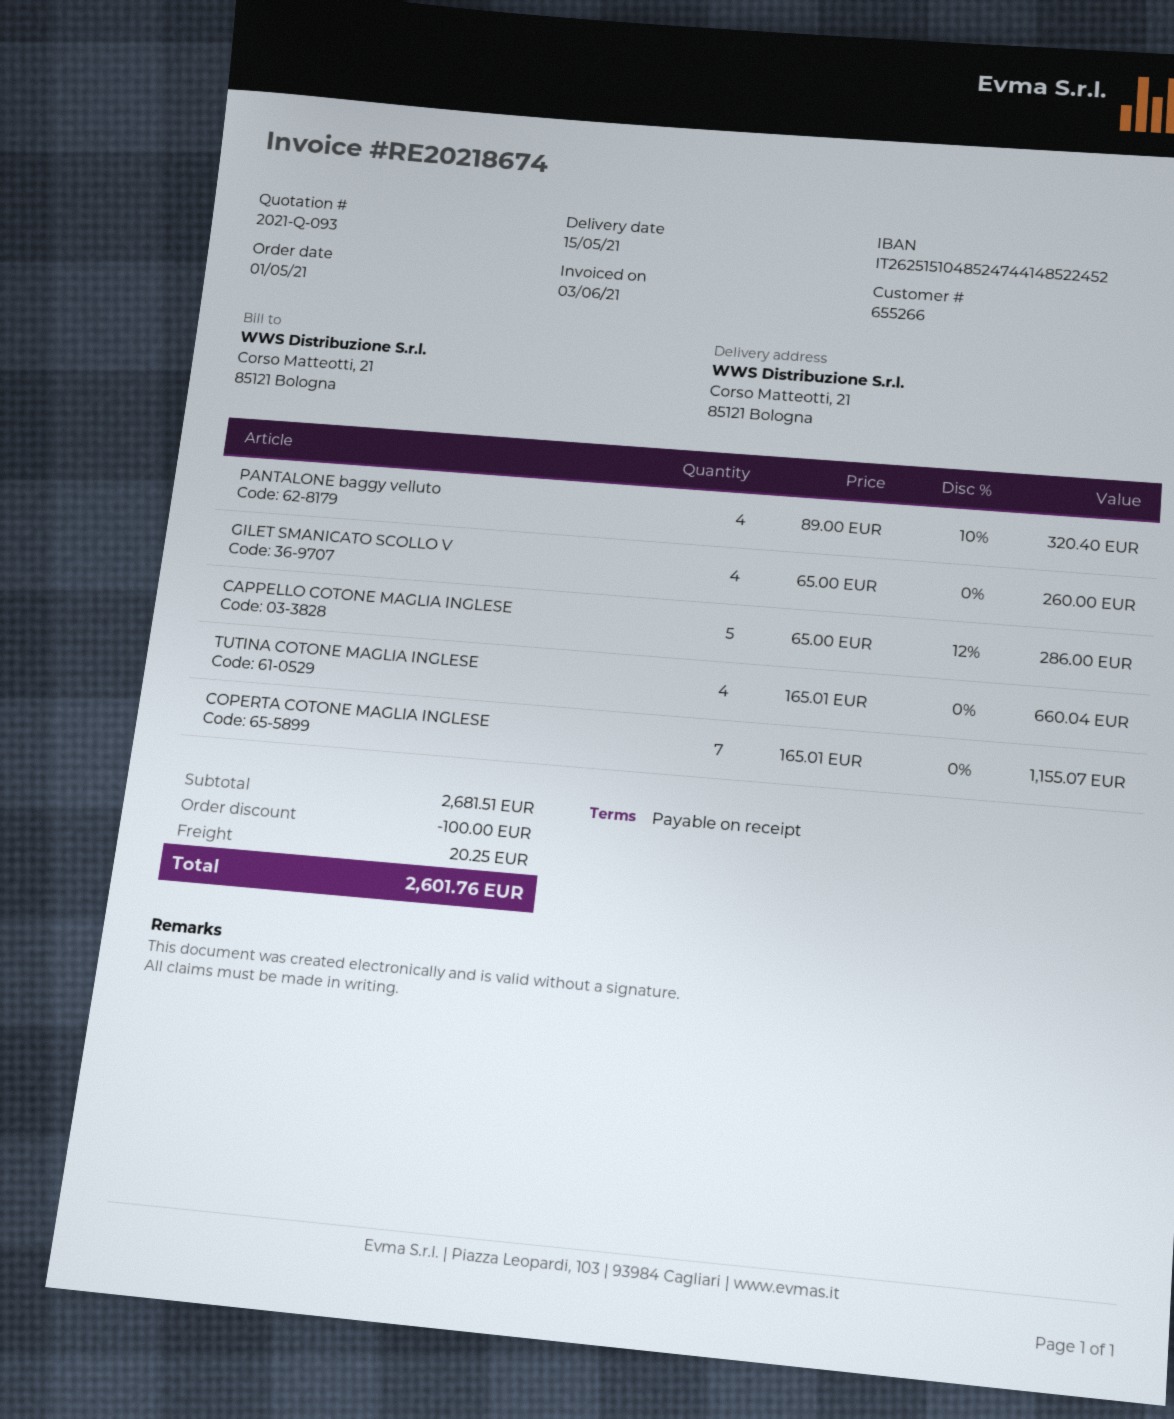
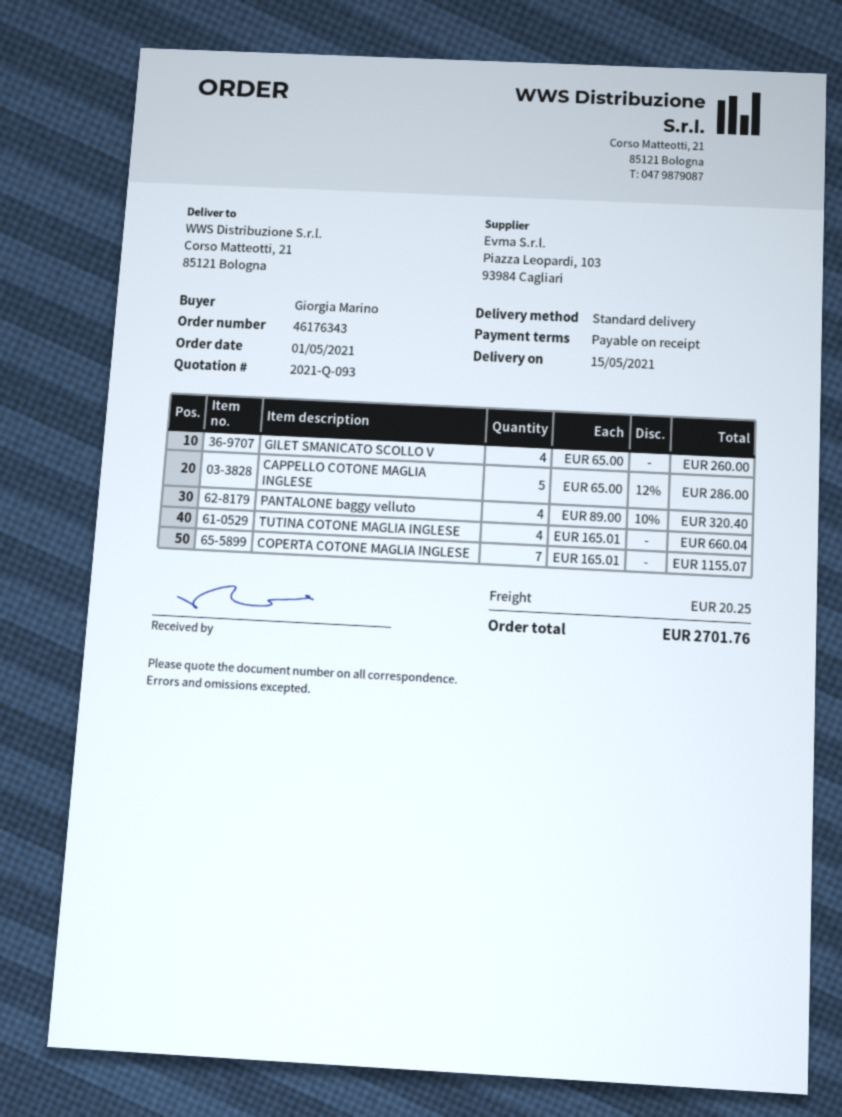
discount: 100.00 -> none
total: 2601.76 -> 2701.76

